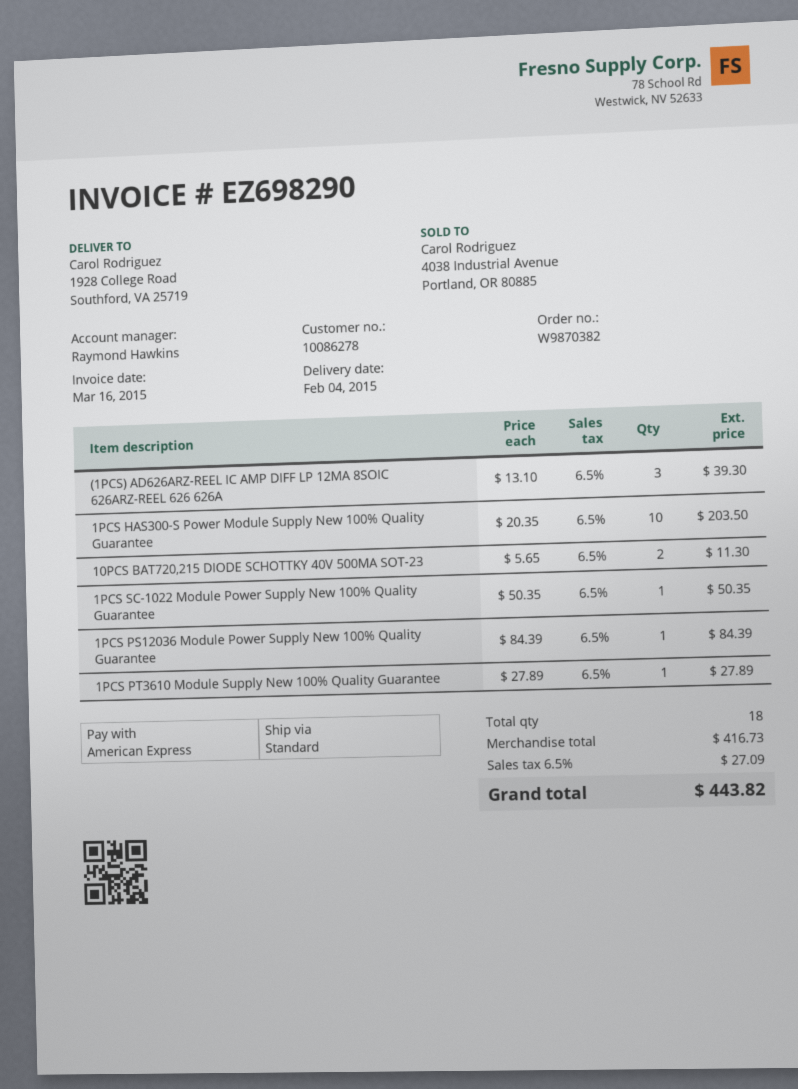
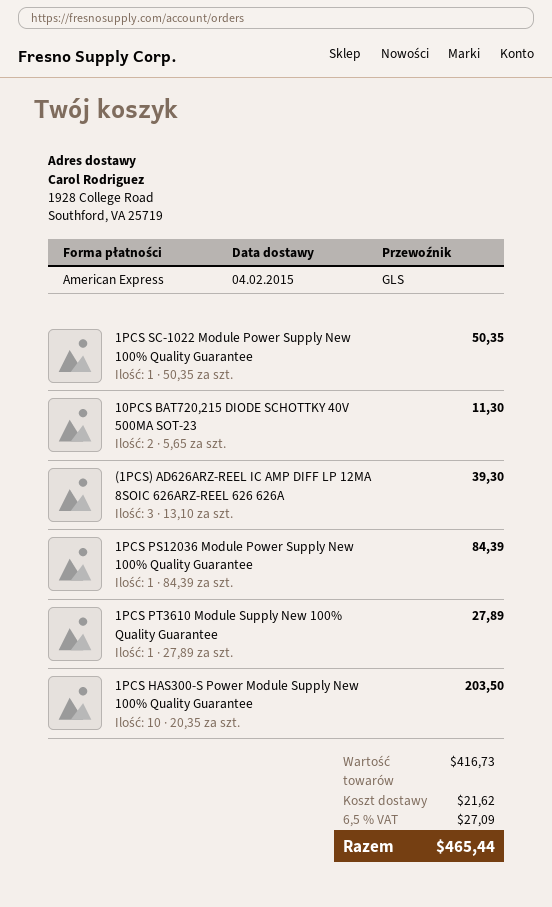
shipping method: standard -> GLS
shipping: none -> 21.62
total: 443.82 -> 465.44

